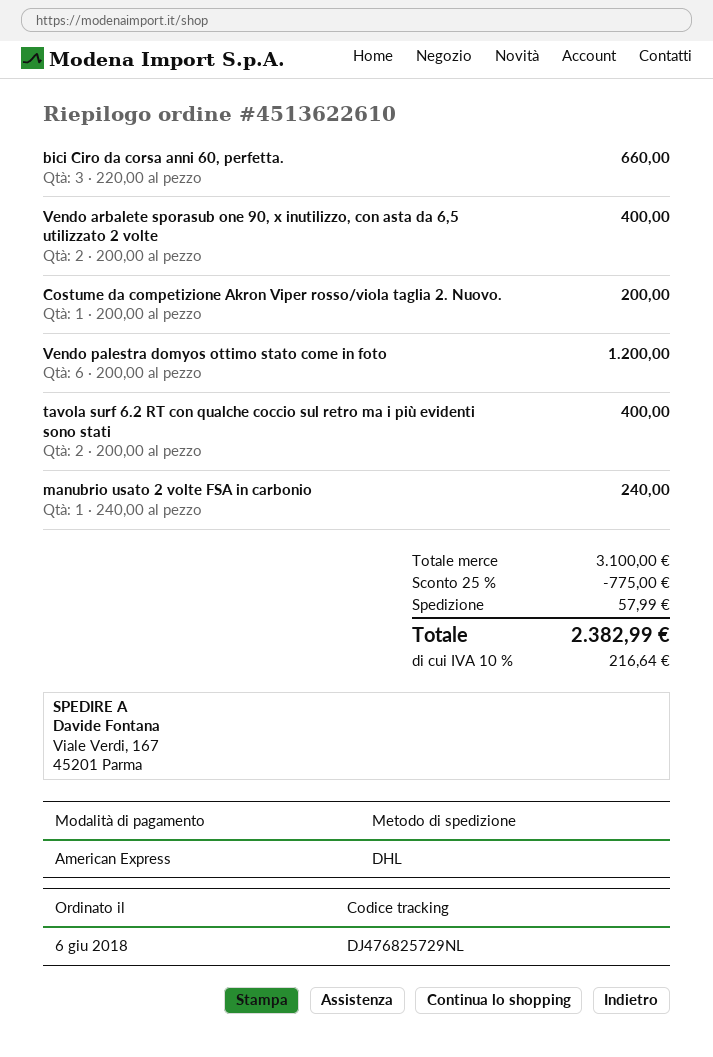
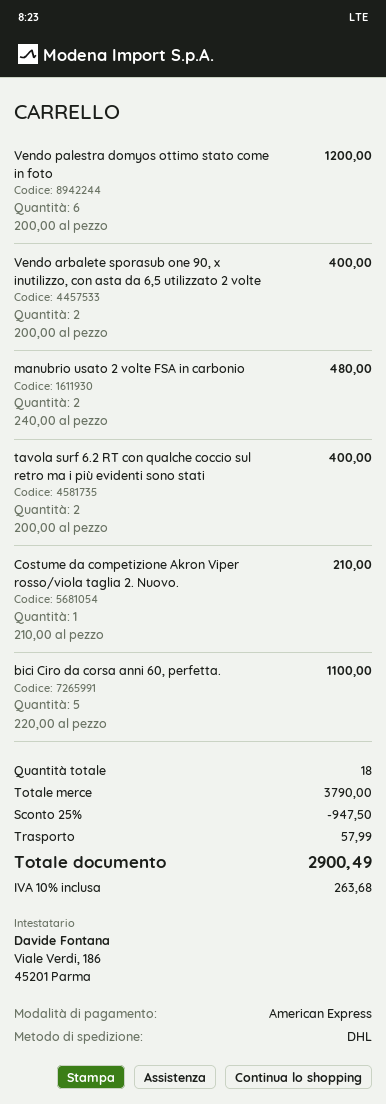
bici Ciro da corsa anni 60, perfetta.: 3 x 220.00 = 660.00 -> 5 x 220.00 = 1100.00
Costume da competizione Akron Viper rosso/viola taglia 2. Nuovo.: 1 x 200.00 = 200.00 -> 1 x 210.00 = 210.00
manubrio usato 2 volte FSA in carbonio: 1 x 240.00 = 240.00 -> 2 x 240.00 = 480.00
subtotal: 3100.00 -> 3790.00
discount: 25% = 775.00 -> 25% = 947.50
tax: 10% = 216.64 -> 10% = 263.68
total: 2382.99 -> 2900.49

